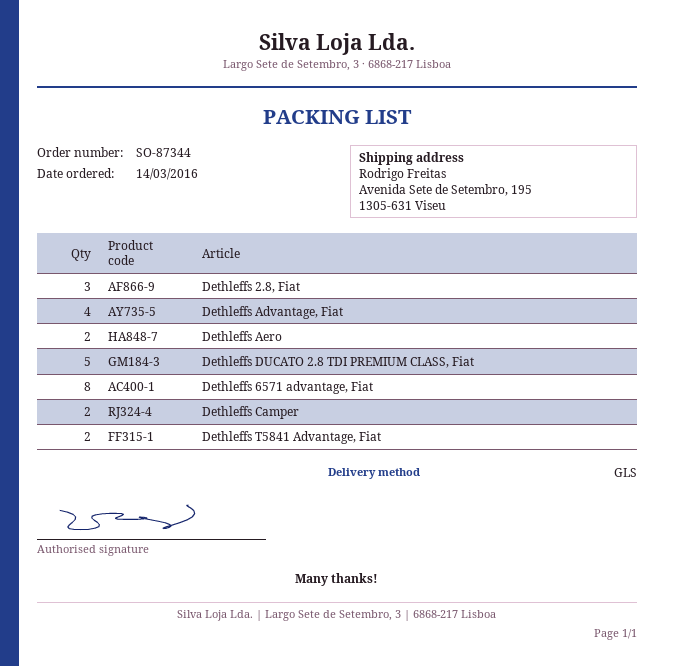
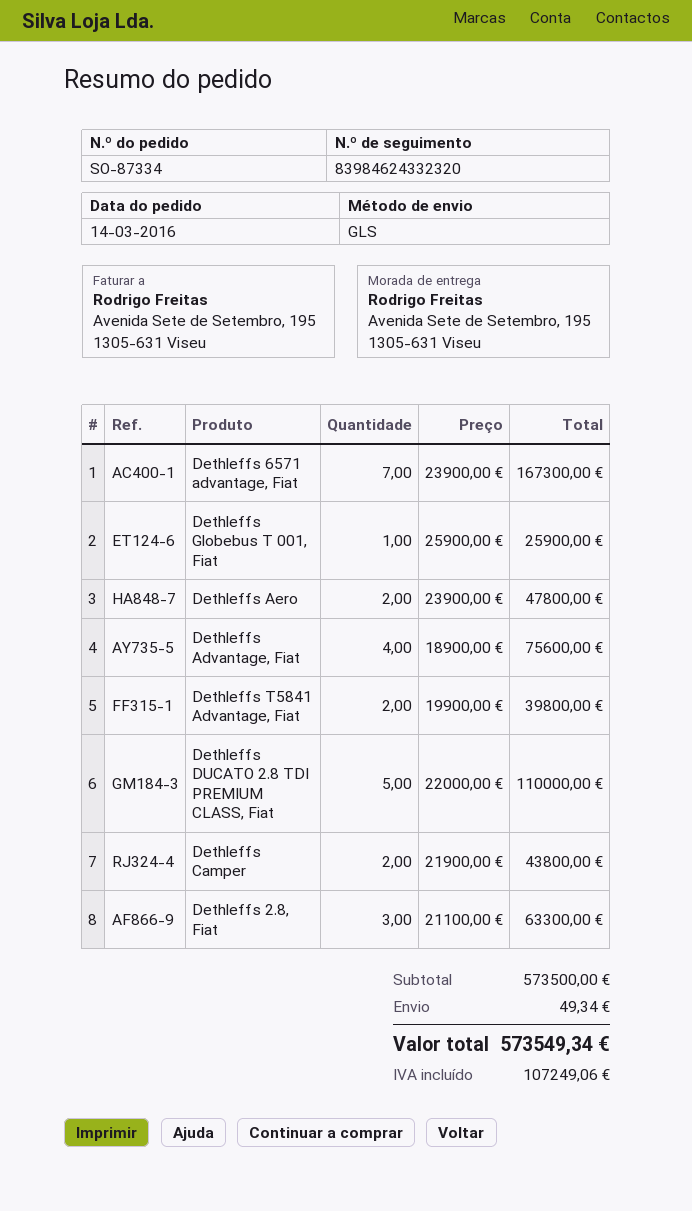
order number: SO-87344 -> SO-87334
Dethleffs 6571 advantage, Fiat: 8 -> 7
Dethleffs Globebus T 001, Fiat: none -> 1

